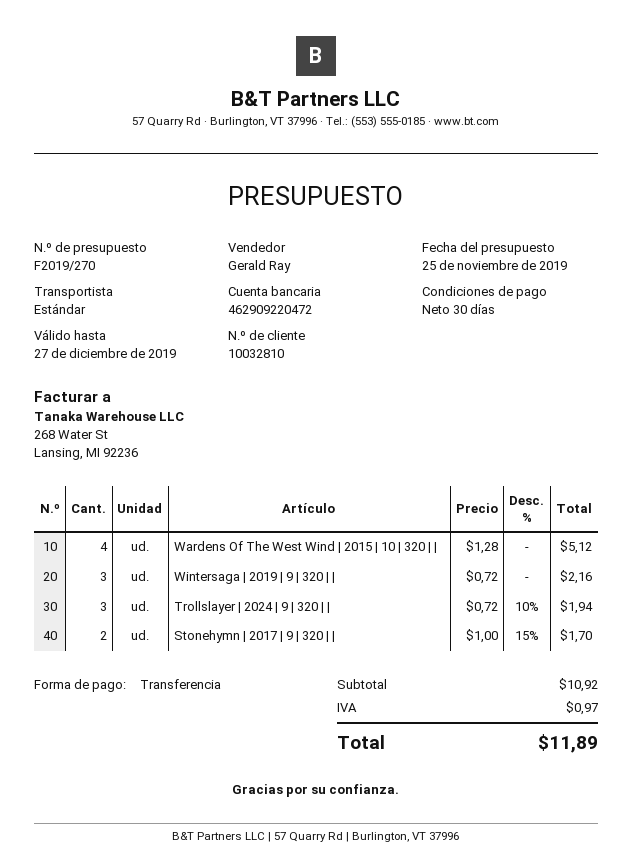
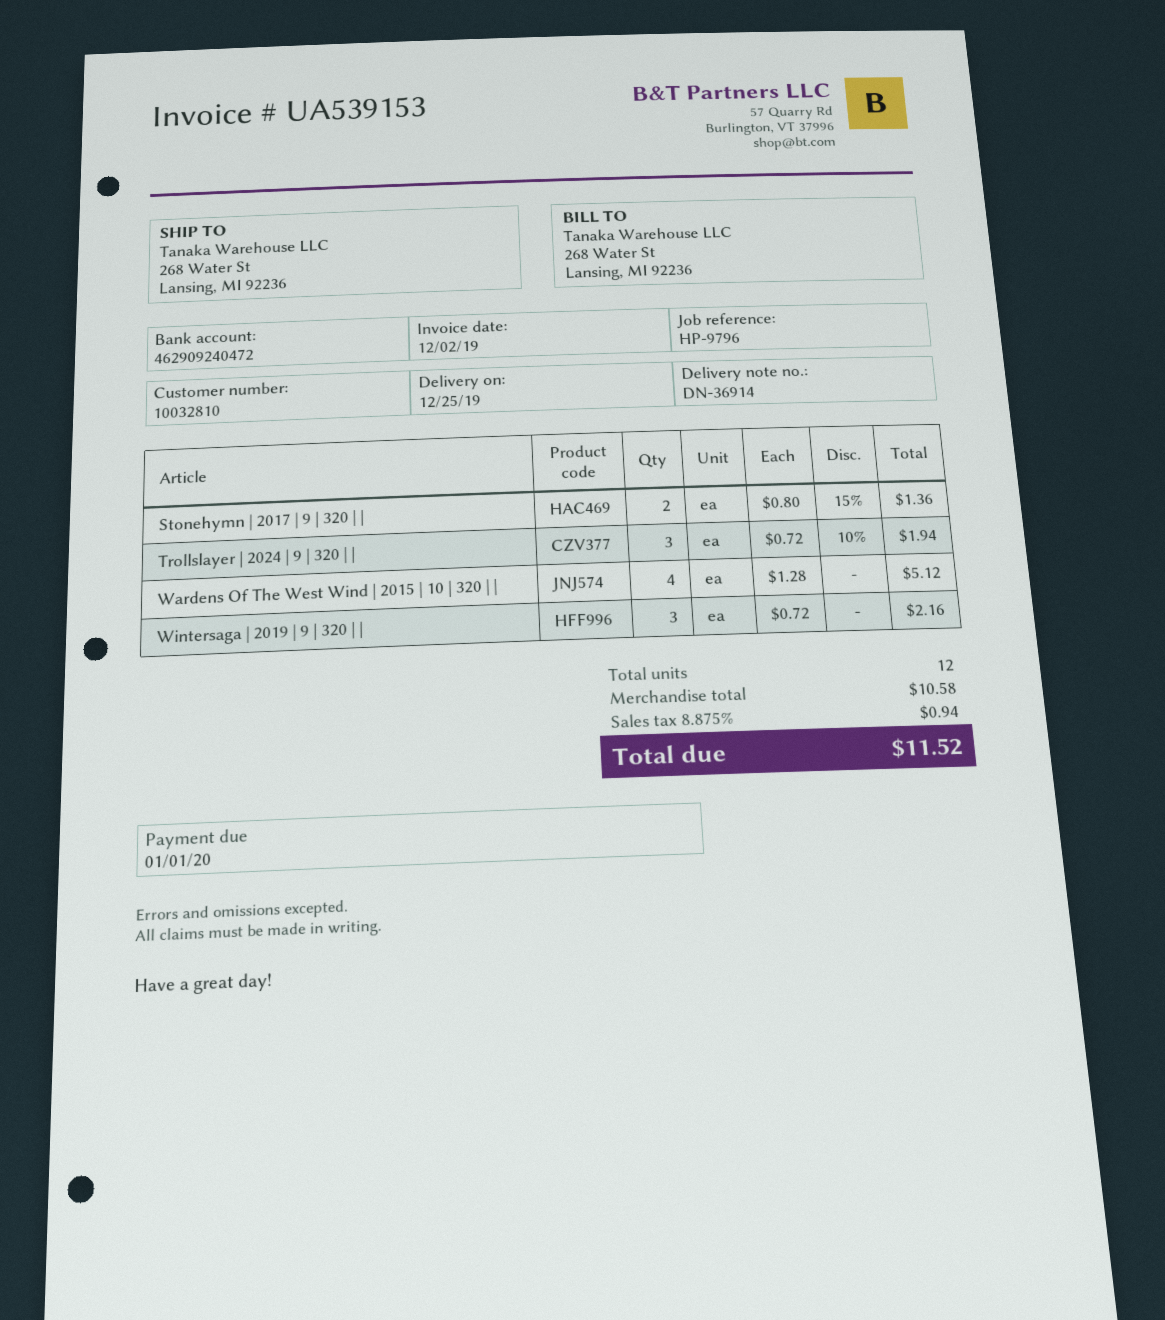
bank account: 462909220472 -> 462909240472
Stonehymn | 2017 | 9 | 320 | |: 2 x 1.00 - 15% = 1.70 -> 2 x 0.80 - 15% = 1.36
subtotal: 10.92 -> 10.58
tax: 0.97 -> 0.94
total: 11.89 -> 11.52

